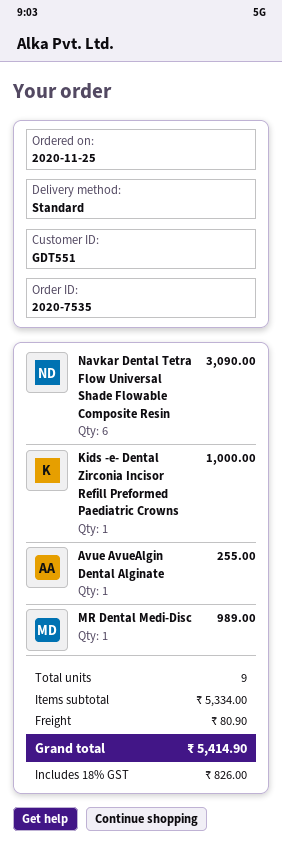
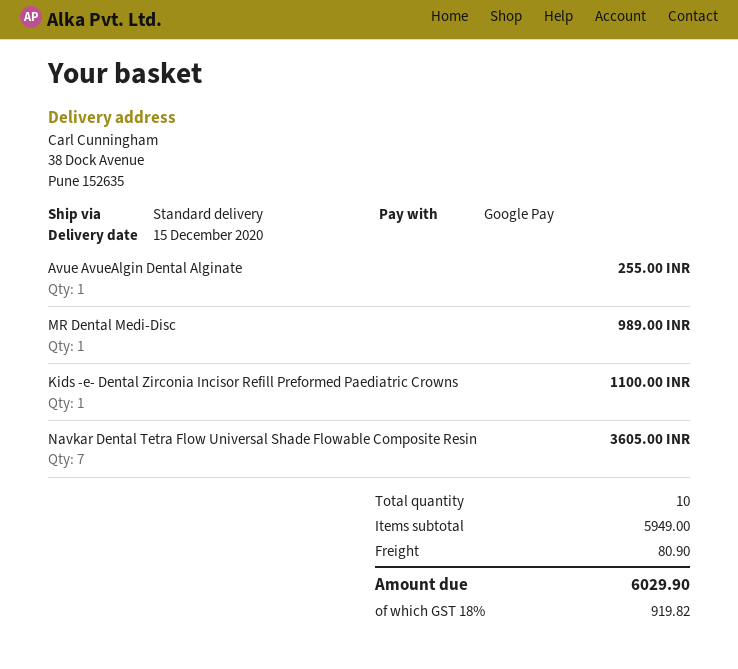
Navkar Dental Tetra Flow Universal Shade Flowable Composite Resin: 6 for 3090.00 -> 7 for 3605.00
Kids -e- Dental Zirconia Incisor Refill Preformed Paediatric Crowns: 1 for 1000.00 -> 1 for 1100.00
total quantity: 9 -> 10
subtotal: 5334.00 -> 5949.00
tax: 18% = 826.00 -> 18% = 919.82
total: 5414.90 -> 6029.90

